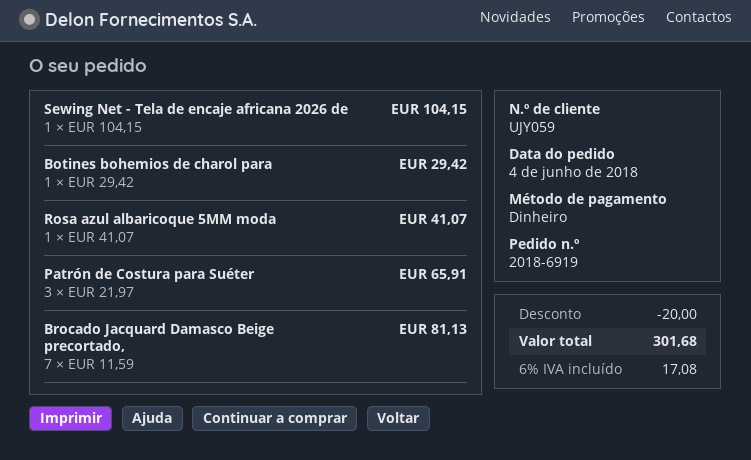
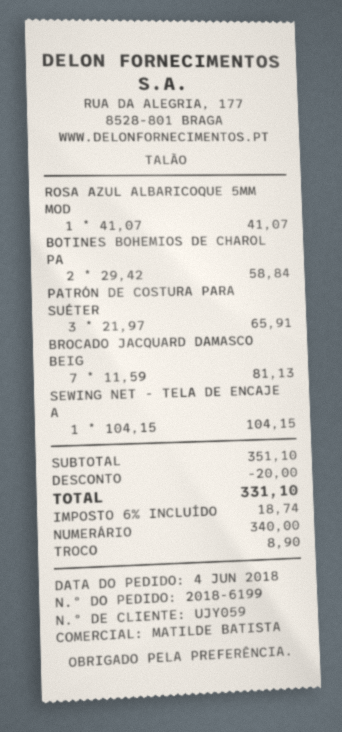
order number: 2018-6919 -> 2018-6199
Botines bohemios de charol para: 1 x 29.42 = 29.42 -> 2 x 29.42 = 58.84
tax: 6% = 17.08 -> 6% = 18.74
total: 301.68 -> 331.10

